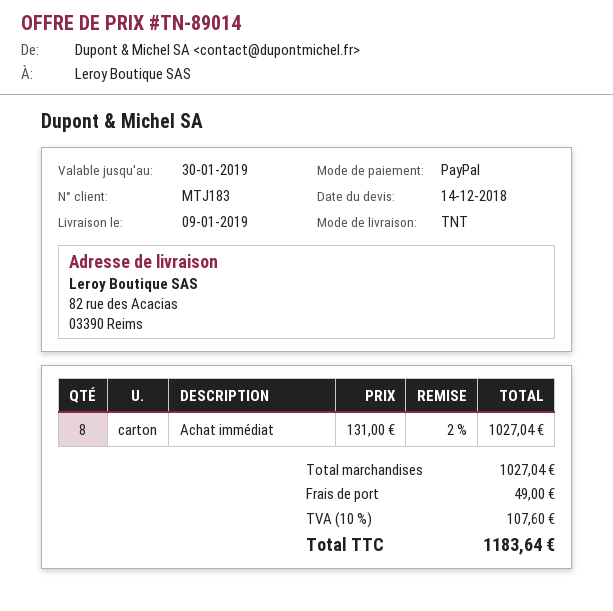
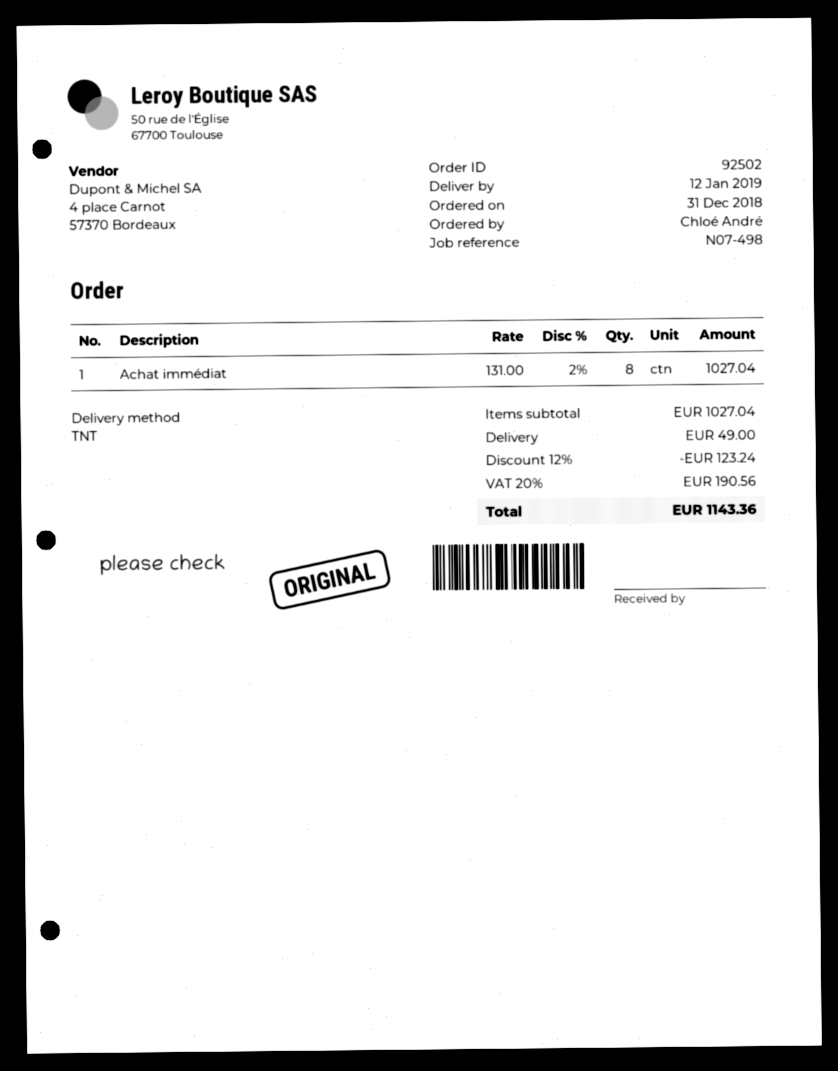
delivery date: 2019-01-09 -> 2019-01-12
discount: none -> 12% = 123.24
tax: 10% = 107.60 -> 20% = 190.56
total: 1183.64 -> 1143.36

